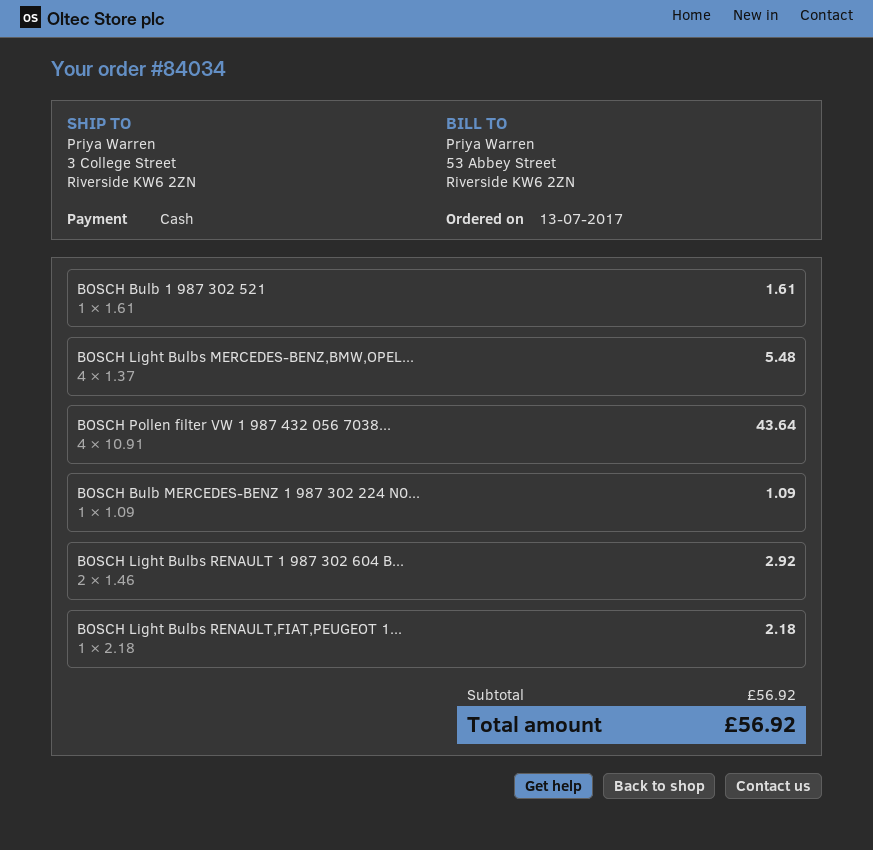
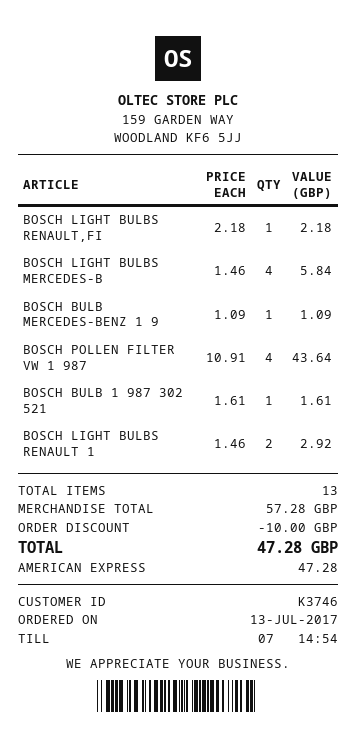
payment method: cash -> American Express
BOSCH Light Bulbs MERCEDES-BENZ,BMW,OPEL...: 4 x 1.37 = 5.48 -> 4 x 1.46 = 5.84
subtotal: 56.92 -> 57.28
discount: none -> 10.00
total: 56.92 -> 47.28

